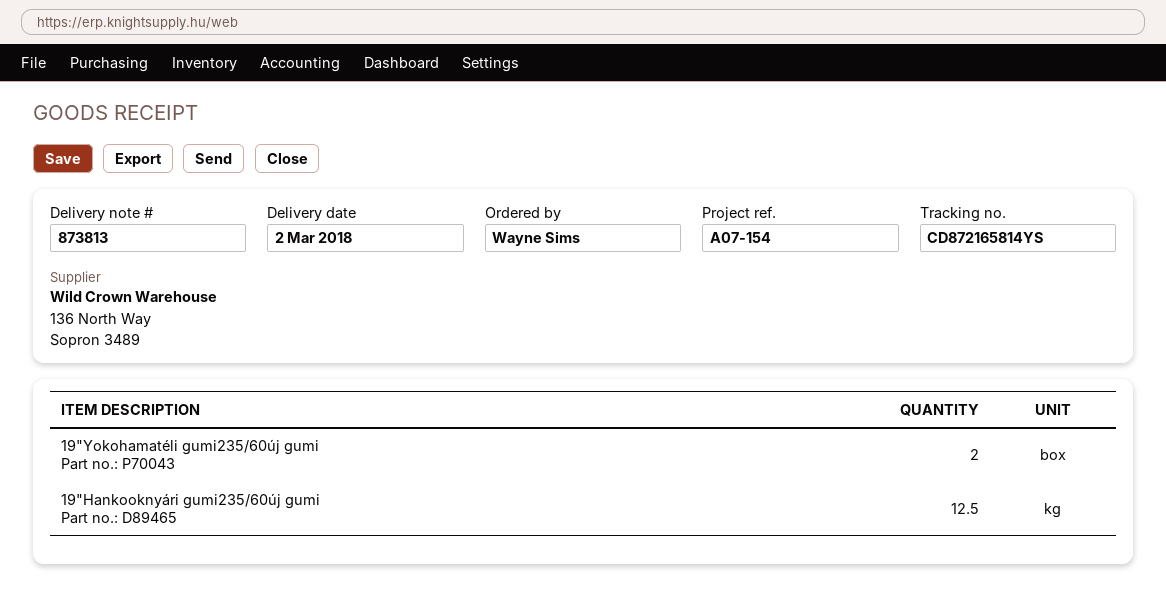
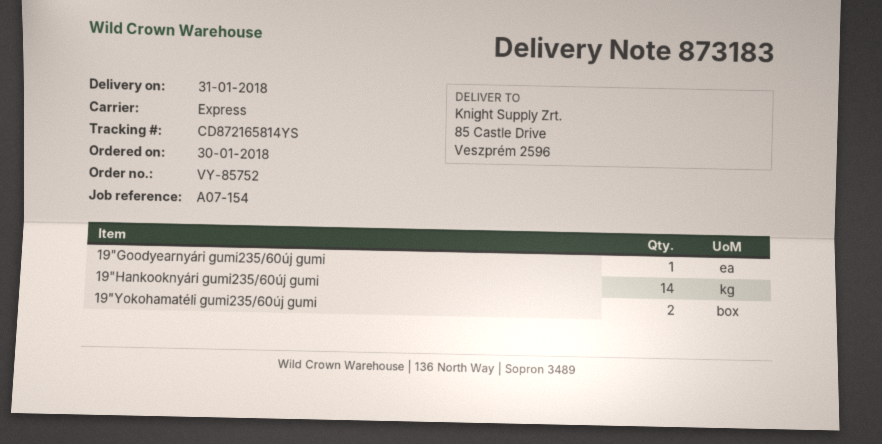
delivery note number: 873813 -> 873183
delivery date: 2018-03-02 -> 2018-01-31
19"Hankooknyári gumi235/60új gumi: 12.5 -> 14
19"Goodyearnyári gumi235/60új gumi: none -> 1

